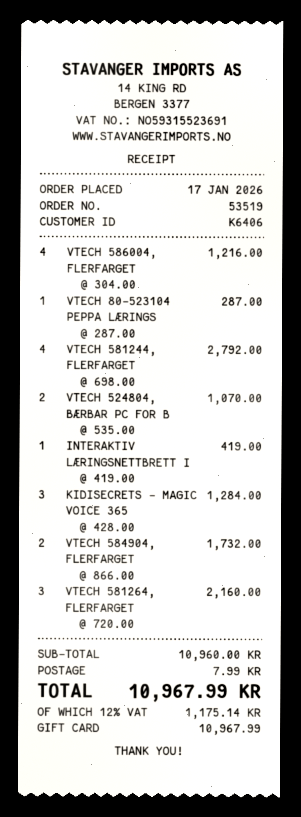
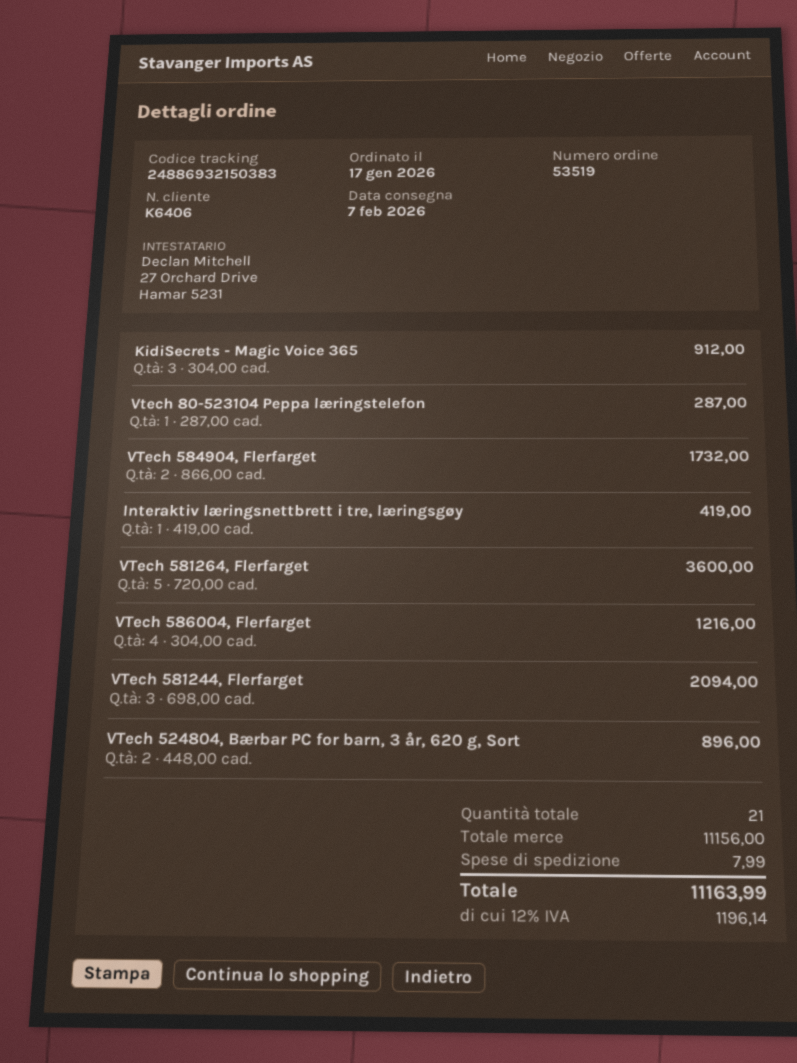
VTECH 581244, FLERFARGET: 4 x 698.00 = 2792.00 -> 3 x 698.00 = 2094.00
VTECH 524804, BÆRBAR PC FOR B: 2 x 535.00 = 1070.00 -> 2 x 448.00 = 896.00
KIDISECRETS - MAGIC VOICE 365: 3 x 428.00 = 1284.00 -> 3 x 304.00 = 912.00
VTECH 581264, FLERFARGET: 3 x 720.00 = 2160.00 -> 5 x 720.00 = 3600.00
subtotal: 10960.00 -> 11156.00
tax: 12% = 1175.14 -> 12% = 1196.14
total: 10967.99 -> 11163.99

